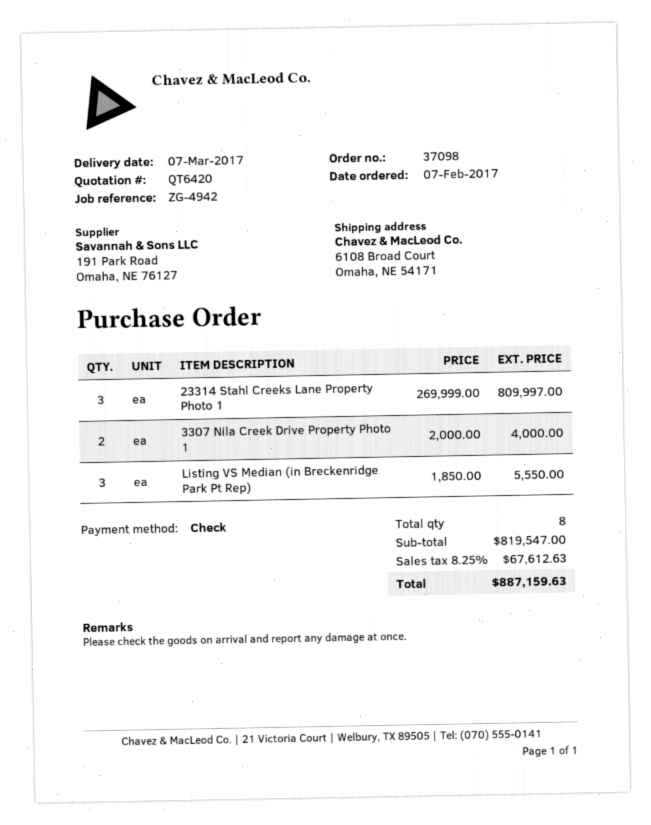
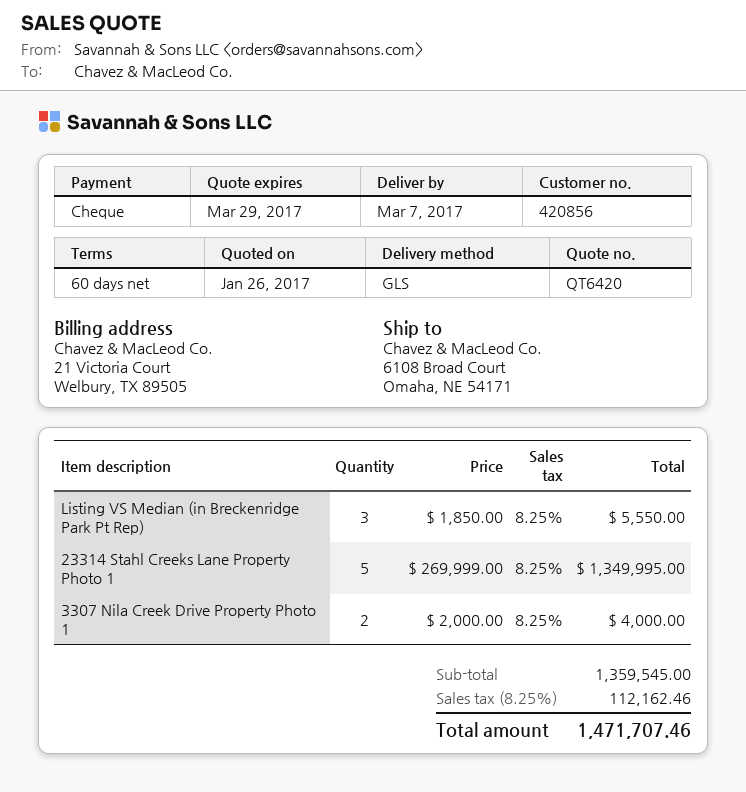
23314 Stahl Creeks Lane Property Photo 1: 3 x 269999.00 = 809997.00 -> 5 x 269999.00 = 1349995.00
subtotal: 819547.00 -> 1359545.00
tax: 8.25% = 67612.63 -> 8.25% = 112162.46
total: 887159.63 -> 1471707.46

